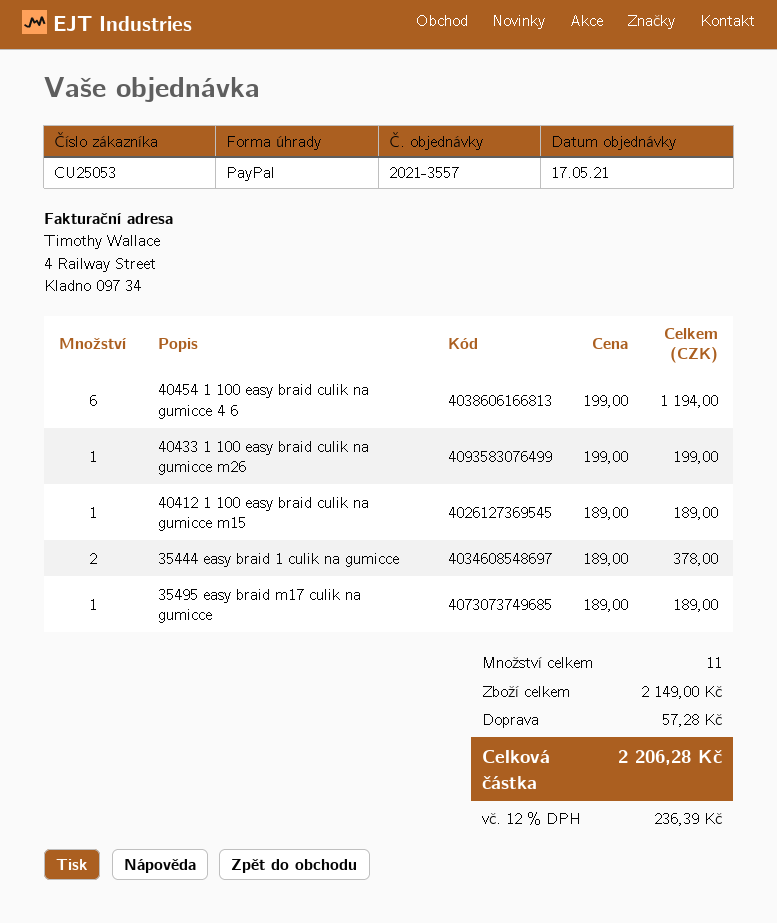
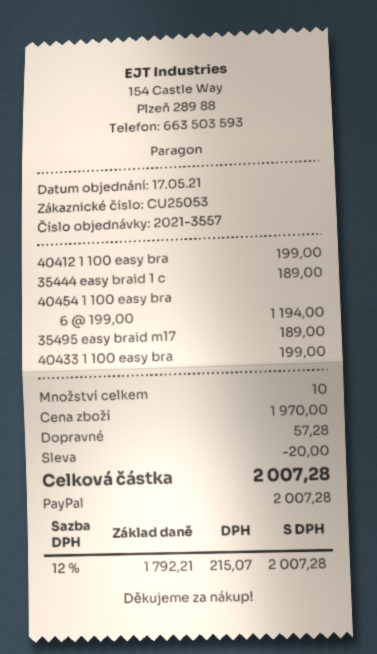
40412 1 100 easy braid culik na gumicce m15: 1 x 189.00 = 189.00 -> 1 x 199.00 = 199.00
35444 easy braid 1 culik na gumicce: 2 x 189.00 = 378.00 -> 1 x 189.00 = 189.00
total quantity: 11 -> 10
subtotal: 2149.00 -> 1970.00
discount: none -> 20.00
tax: 12% = 236.39 -> 12% = 215.07
total: 2206.28 -> 2007.28

